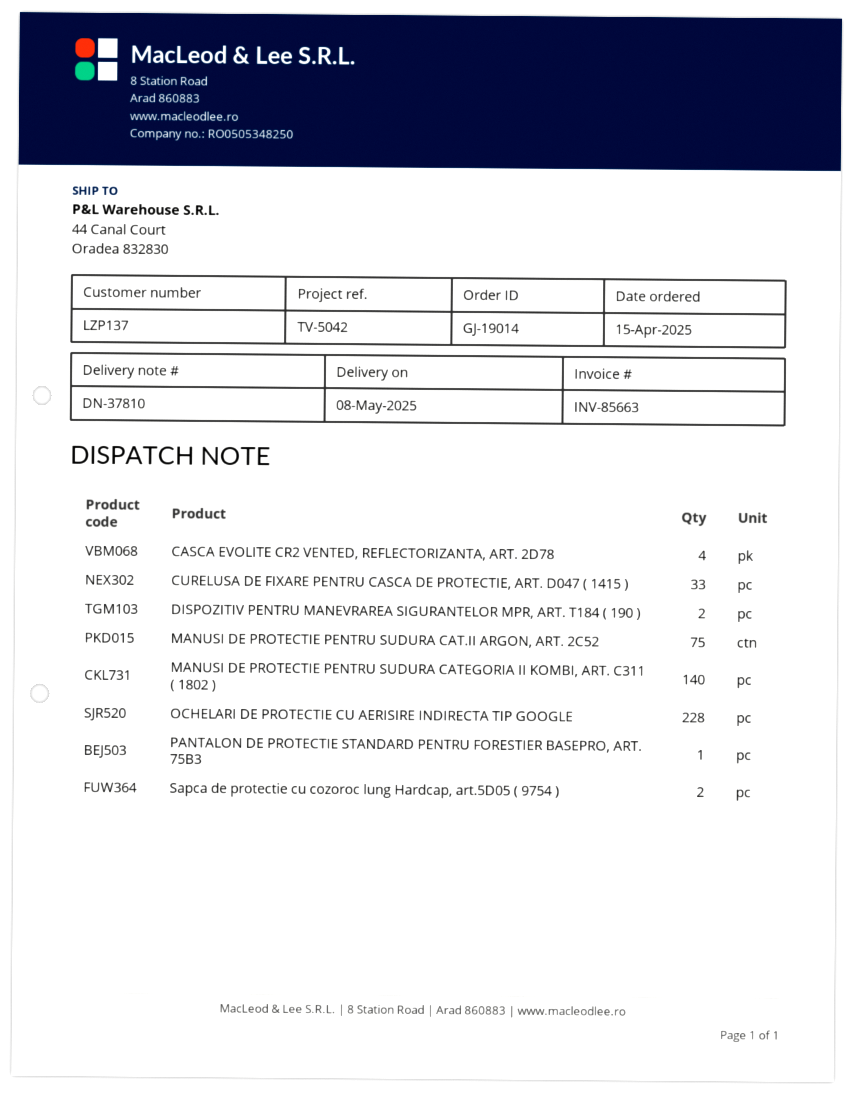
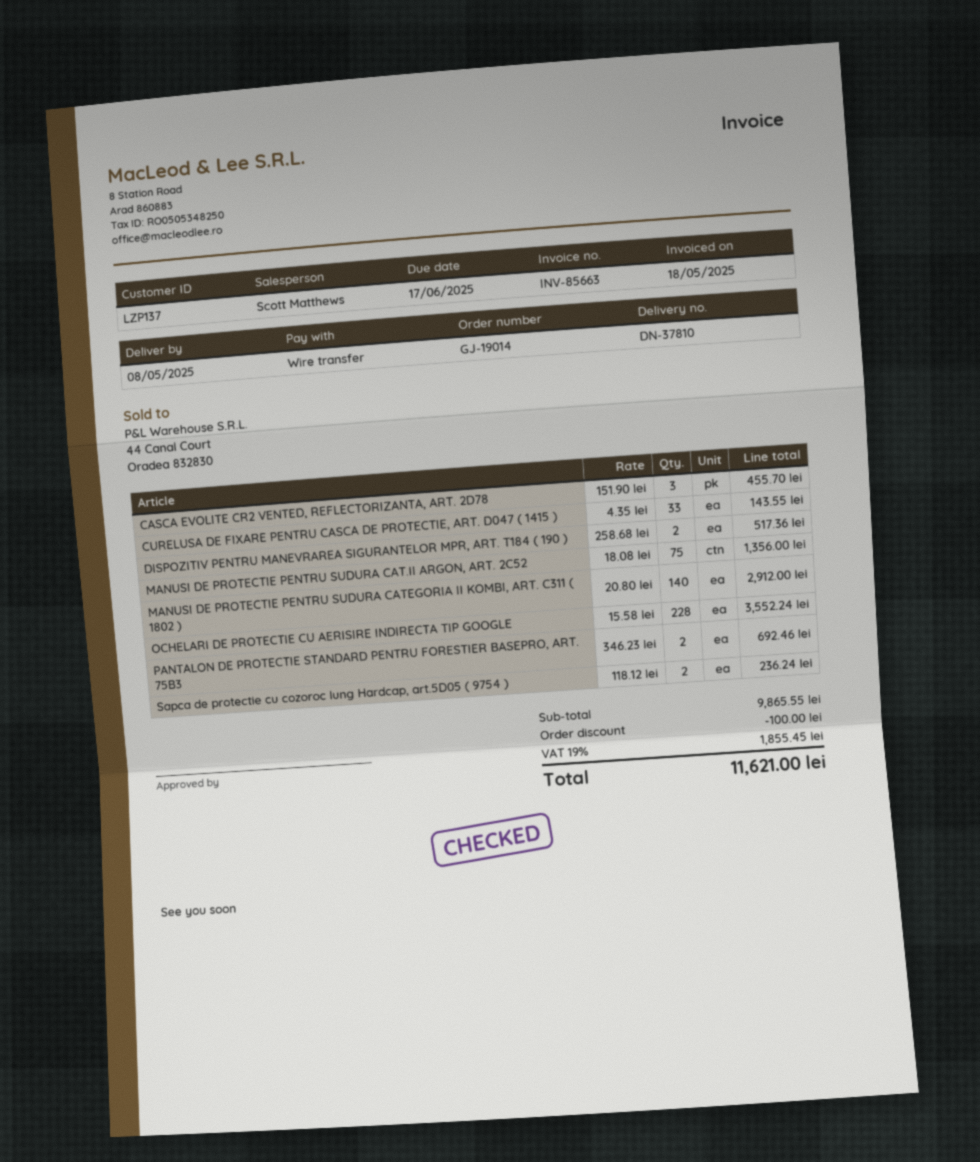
CASCA EVOLITE CR2 VENTED, REFLECTORIZANTA, ART. 2D78: 4 -> 3
PANTALON DE PROTECTIE STANDARD PENTRU FORESTIER BASEPRO, ART. 75B3: 1 -> 2

